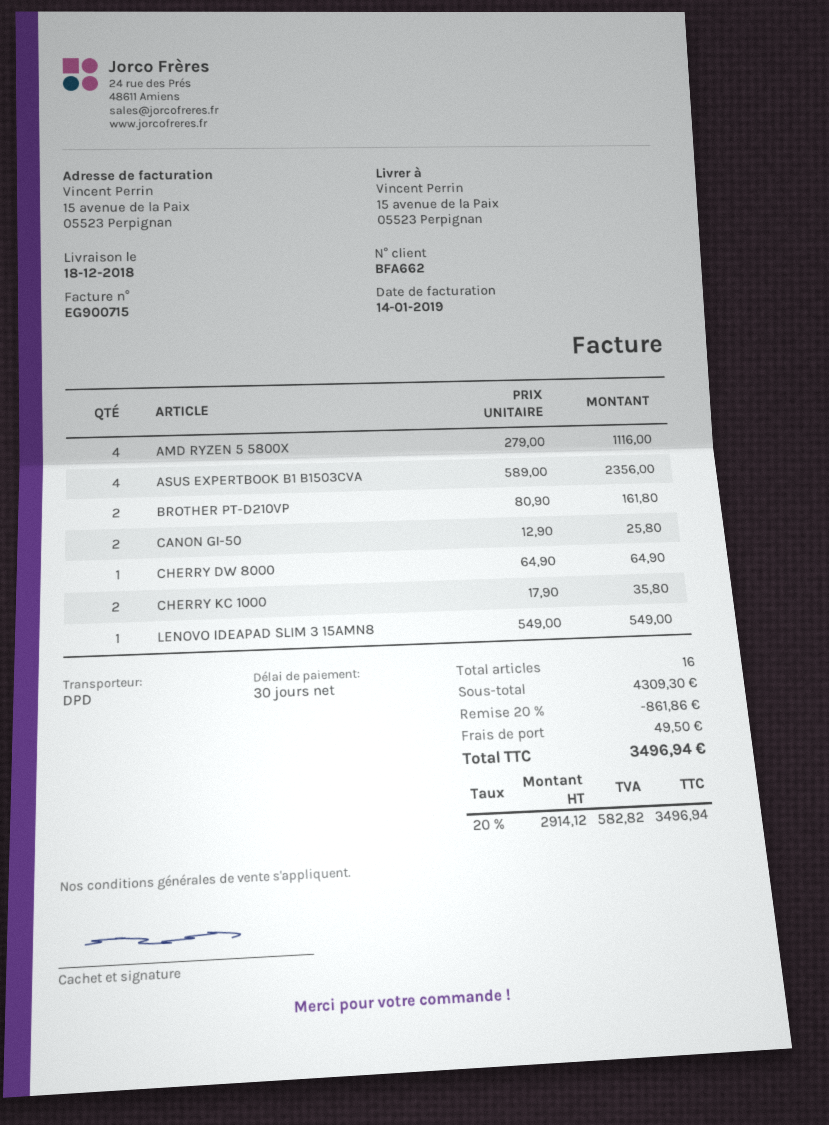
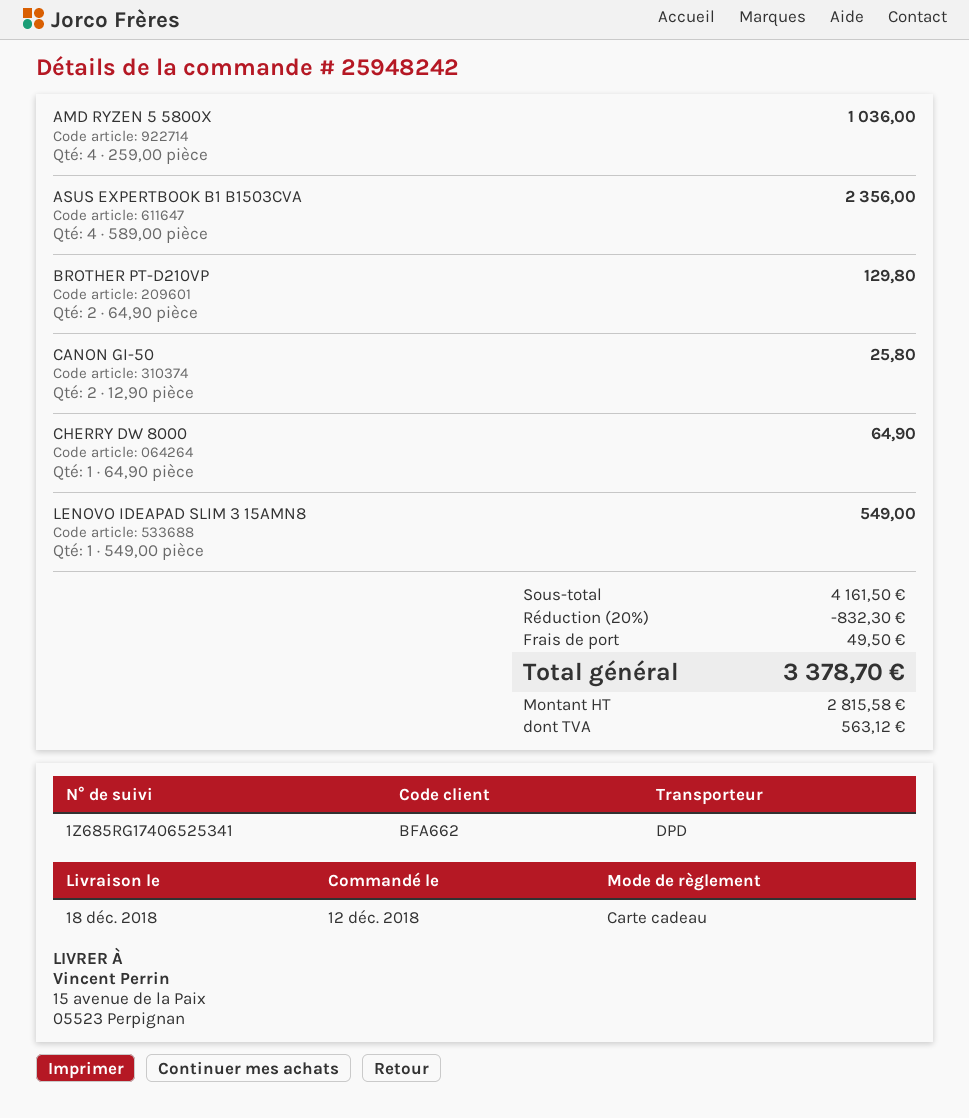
AMD RYZEN 5 5800X: 4 x 279.00 = 1116.00 -> 4 x 259.00 = 1036.00
BROTHER PT-D210VP: 2 x 80.90 = 161.80 -> 2 x 64.90 = 129.80
CHERRY KC 1000: 2 x 17.90 = 35.80 -> none
subtotal: 4309.30 -> 4161.50
discount: 20% = 861.86 -> 20% = 832.30
net: 2914.12 -> 2815.58
tax: 582.82 -> 563.12
total: 3496.94 -> 3378.70

